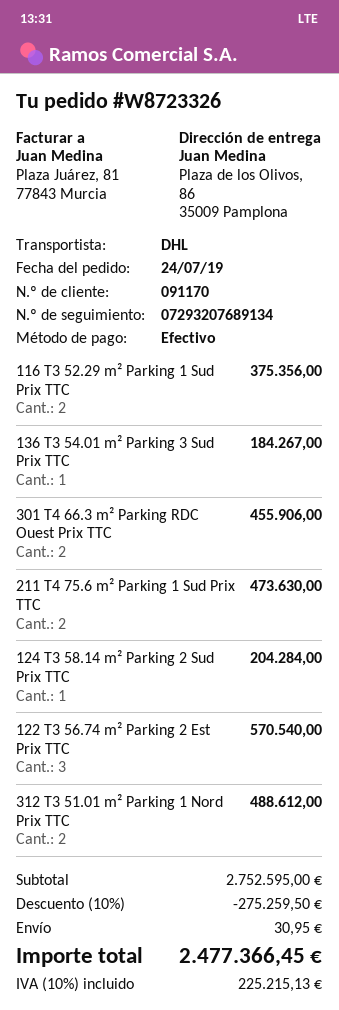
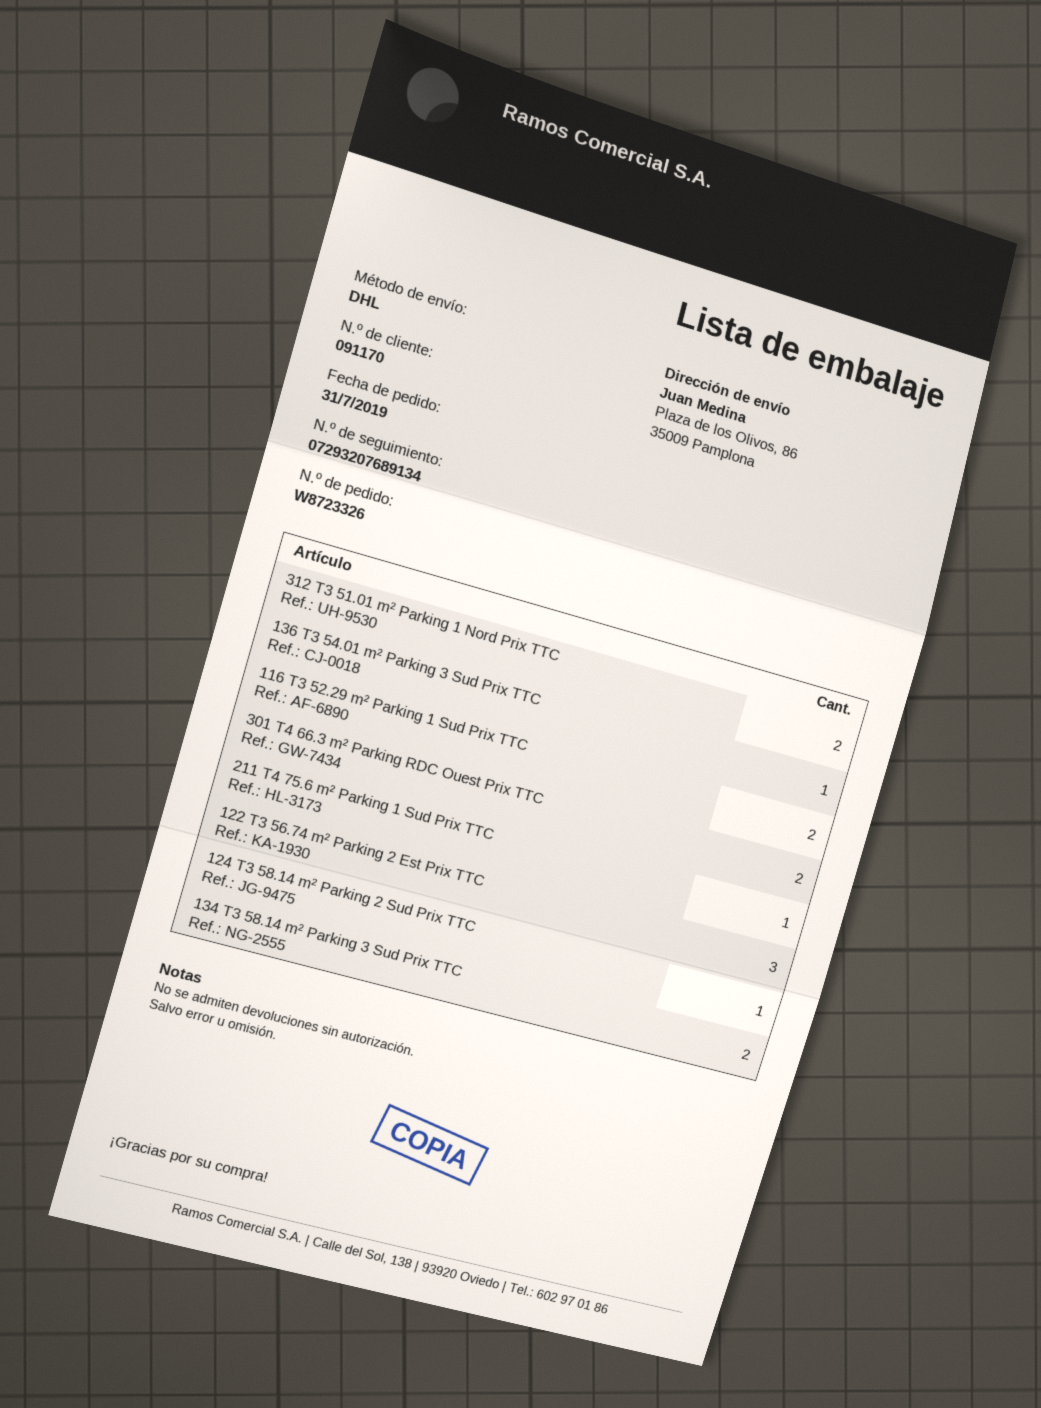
order date: 2019-07-24 -> 2019-07-31
211 T4 75.6 m² Parking 1 Sud Prix TTC: 2 -> 1
134 T3 58.14 m² Parking 3 Sud Prix TTC: none -> 2

